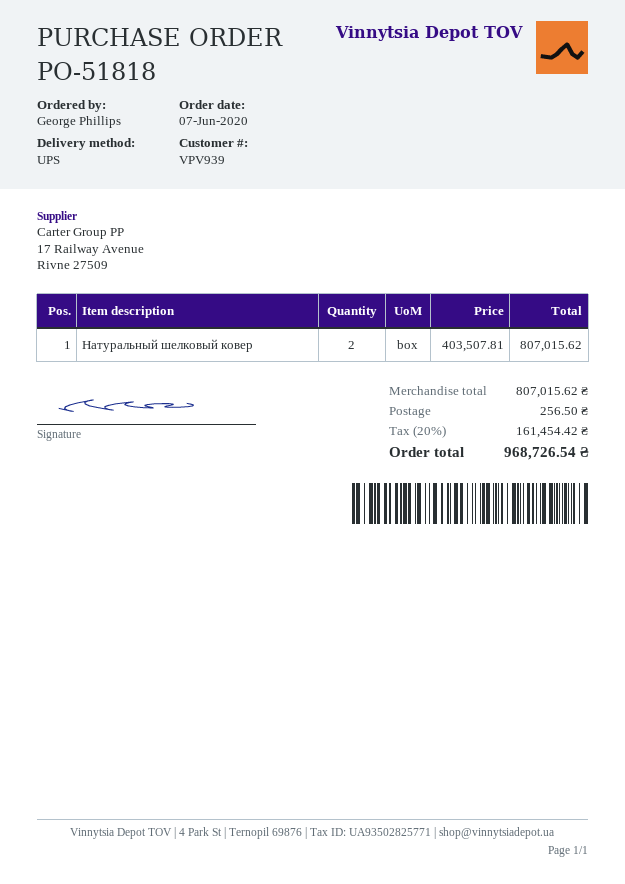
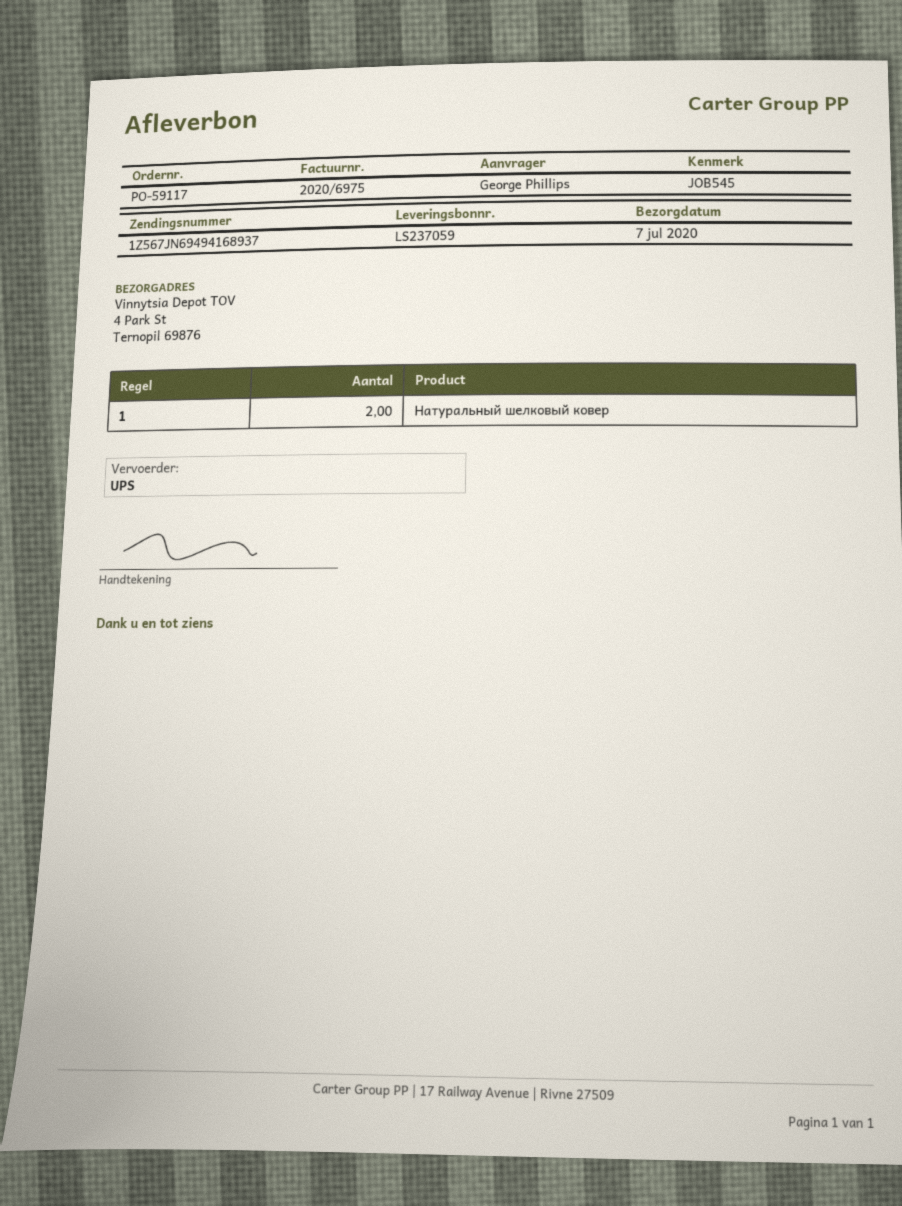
order number: PO-51818 -> PO-59117

